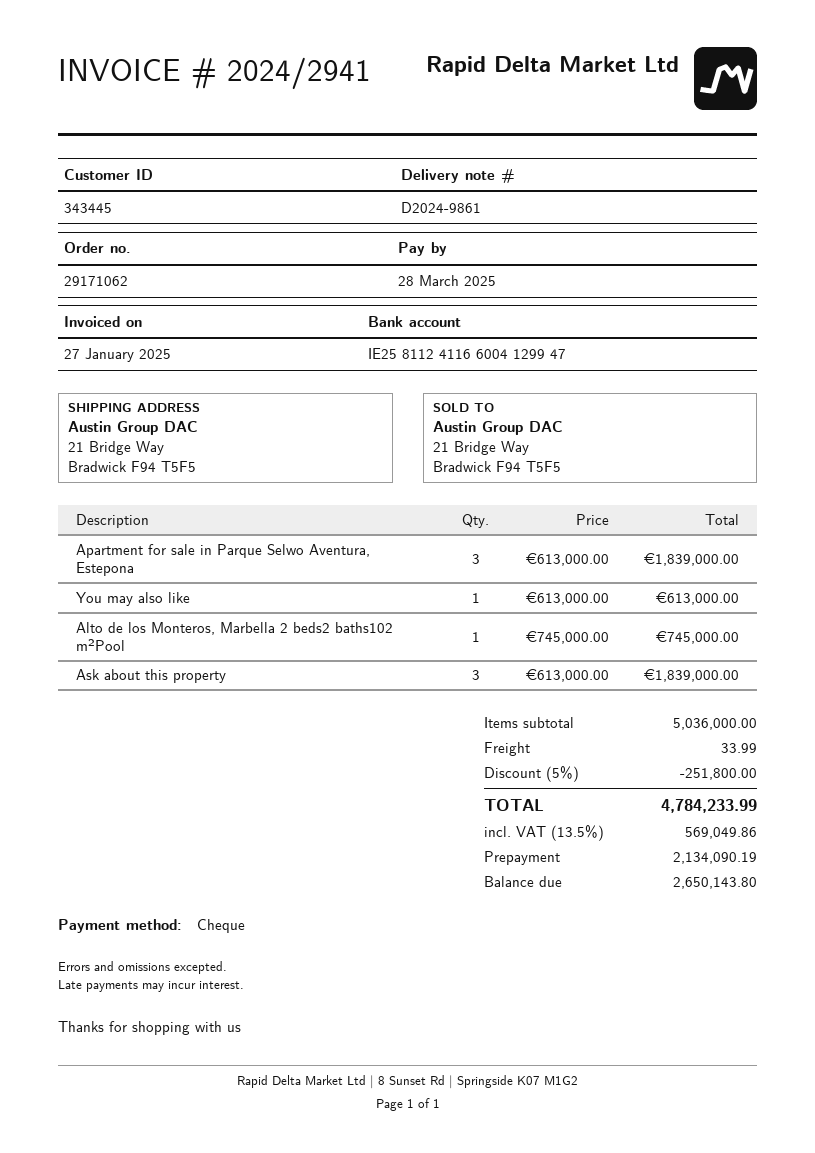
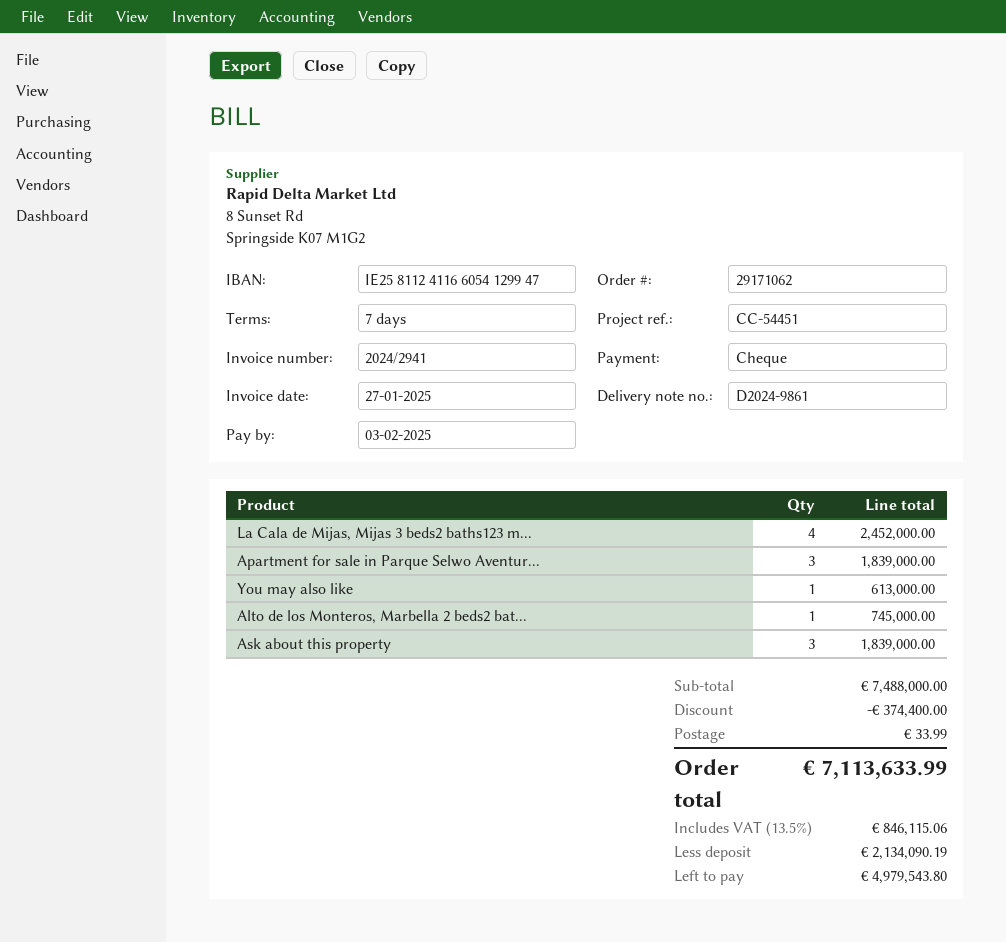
due date: 2025-03-28 -> 2025-02-03
bank account: IE25811241166004129947 -> IE25811241166054129947
La Cala de Mijas, Mijas 3 beds2 baths123 m...: none -> 4 for 2452000.00
subtotal: 5036000.00 -> 7488000.00
discount: 251800.00 -> 374400.00
tax: 13.5% = 569049.86 -> 13.5% = 846115.06
total: 4784233.99 -> 7113633.99
balance: 2650143.80 -> 4979543.80

